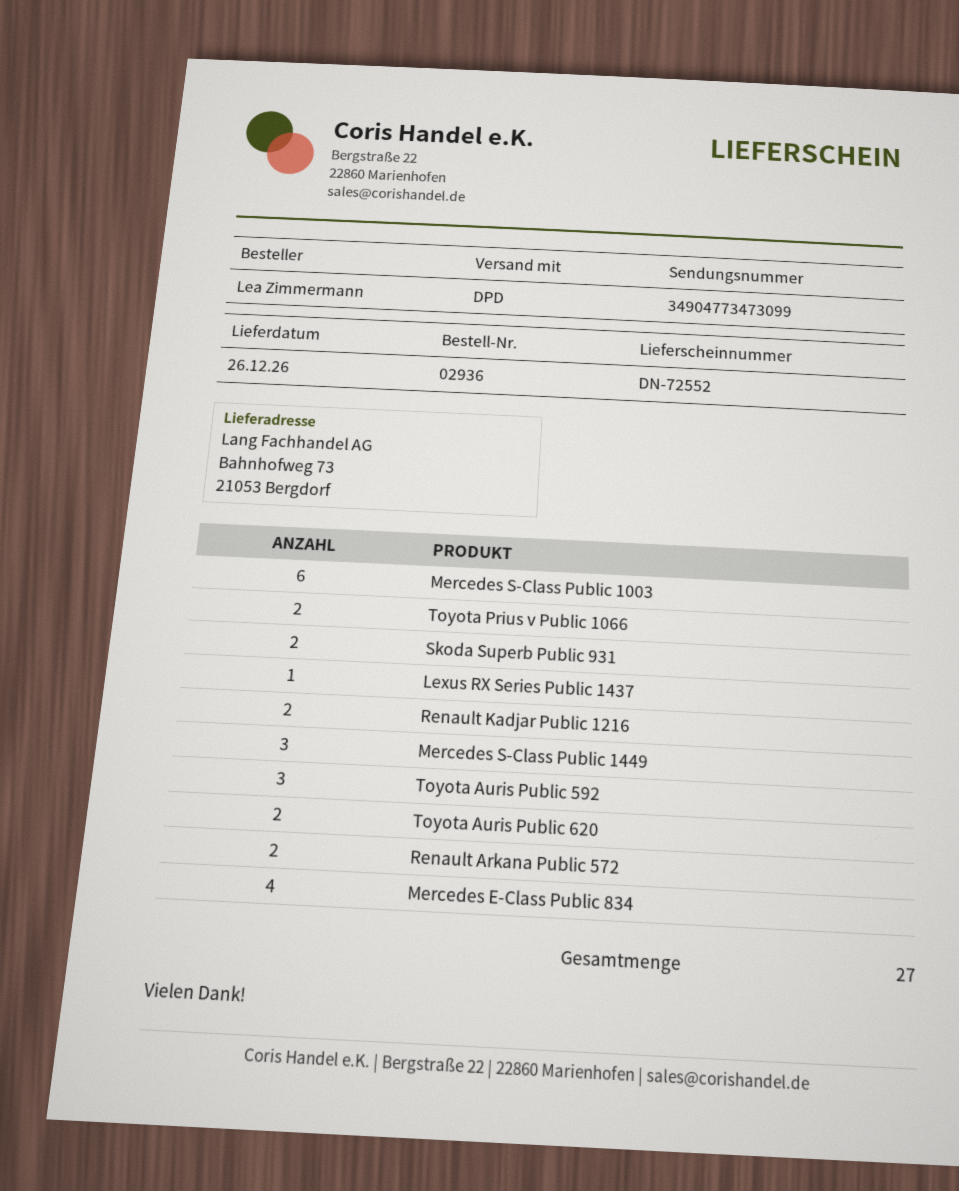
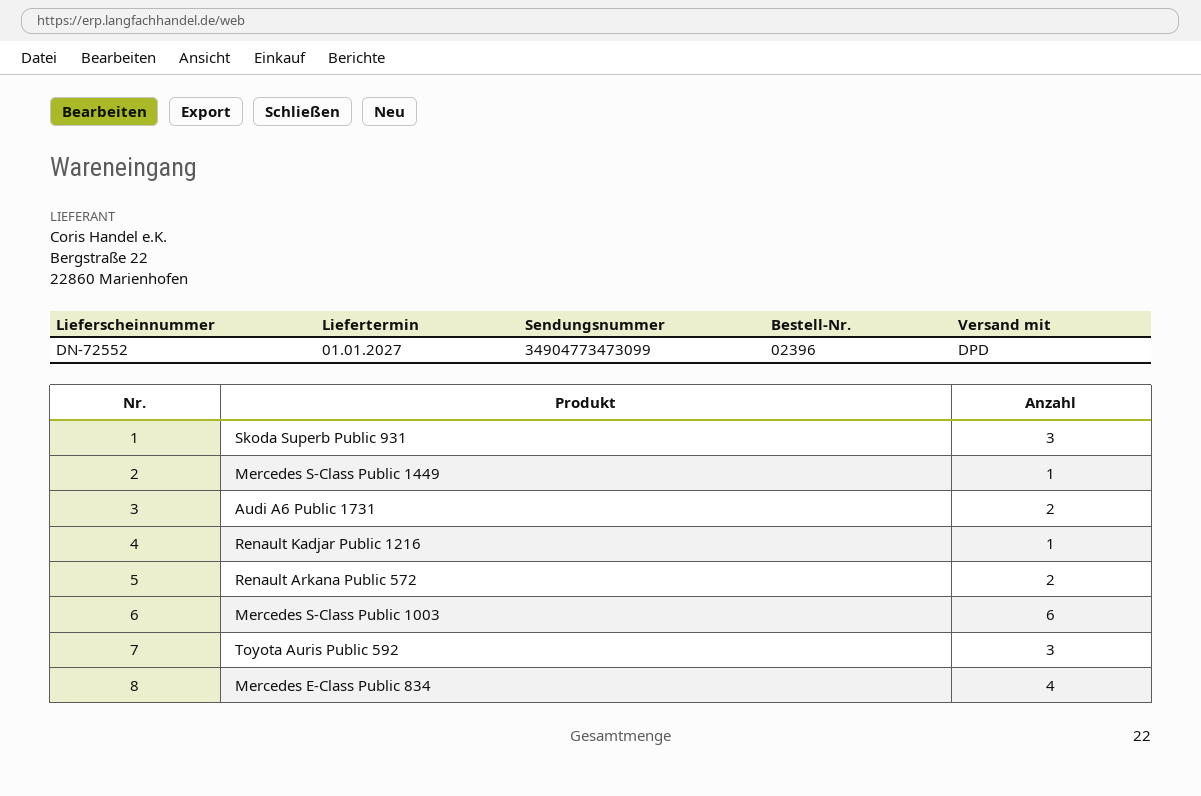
order number: 02936 -> 02396
delivery date: 2026-12-26 -> 2027-01-01
Toyota Prius v Public 1066: 2 -> none
Skoda Superb Public 931: 2 -> 3
Lexus RX Series Public 1437: 1 -> none
Renault Kadjar Public 1216: 2 -> 1
Mercedes S-Class Public 1449: 3 -> 1
Toyota Auris Public 620: 2 -> none
Audi A6 Public 1731: none -> 2
total quantity: 27 -> 22

